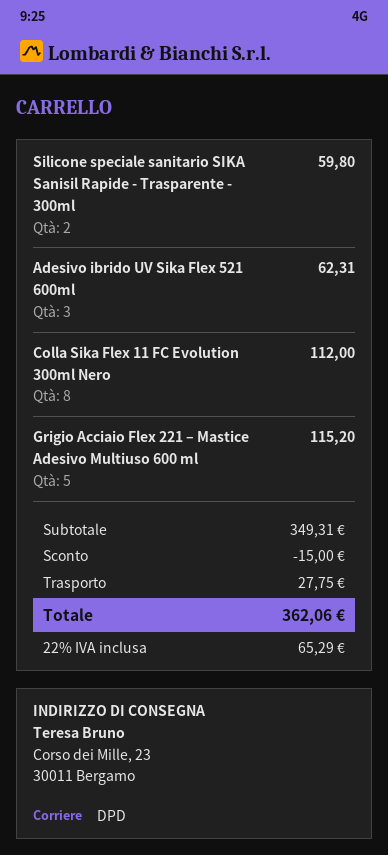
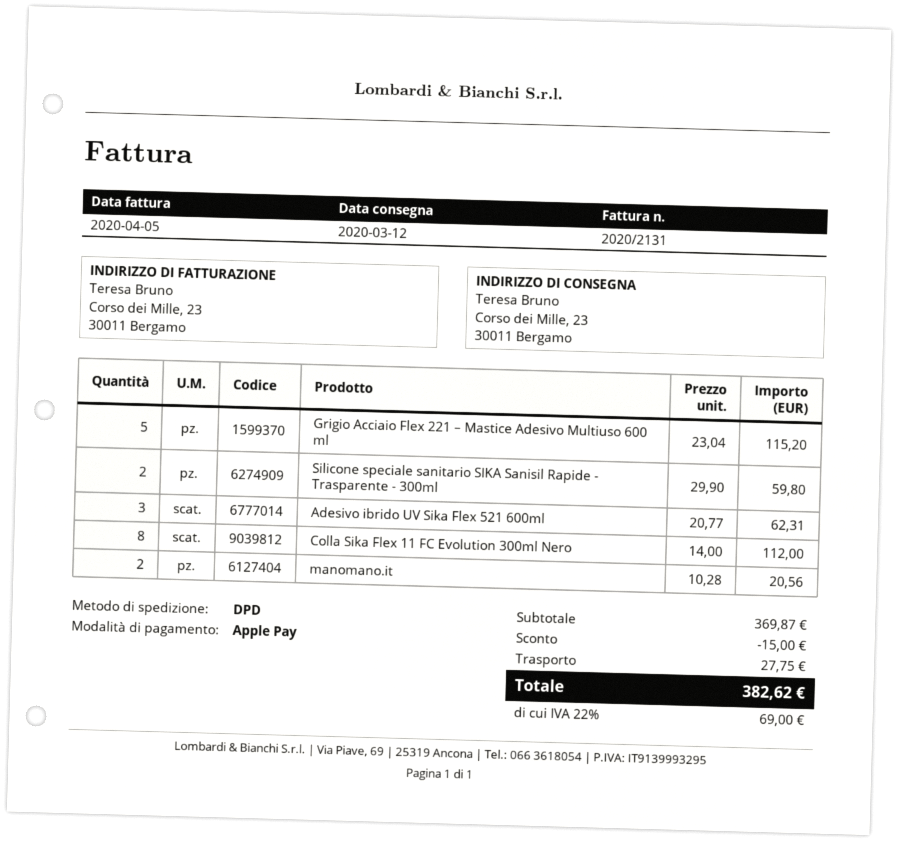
manomano.it: none -> 2 for 20.56
subtotal: 349.31 -> 369.87
tax: 22% = 65.29 -> 22% = 69.00
total: 362.06 -> 382.62

